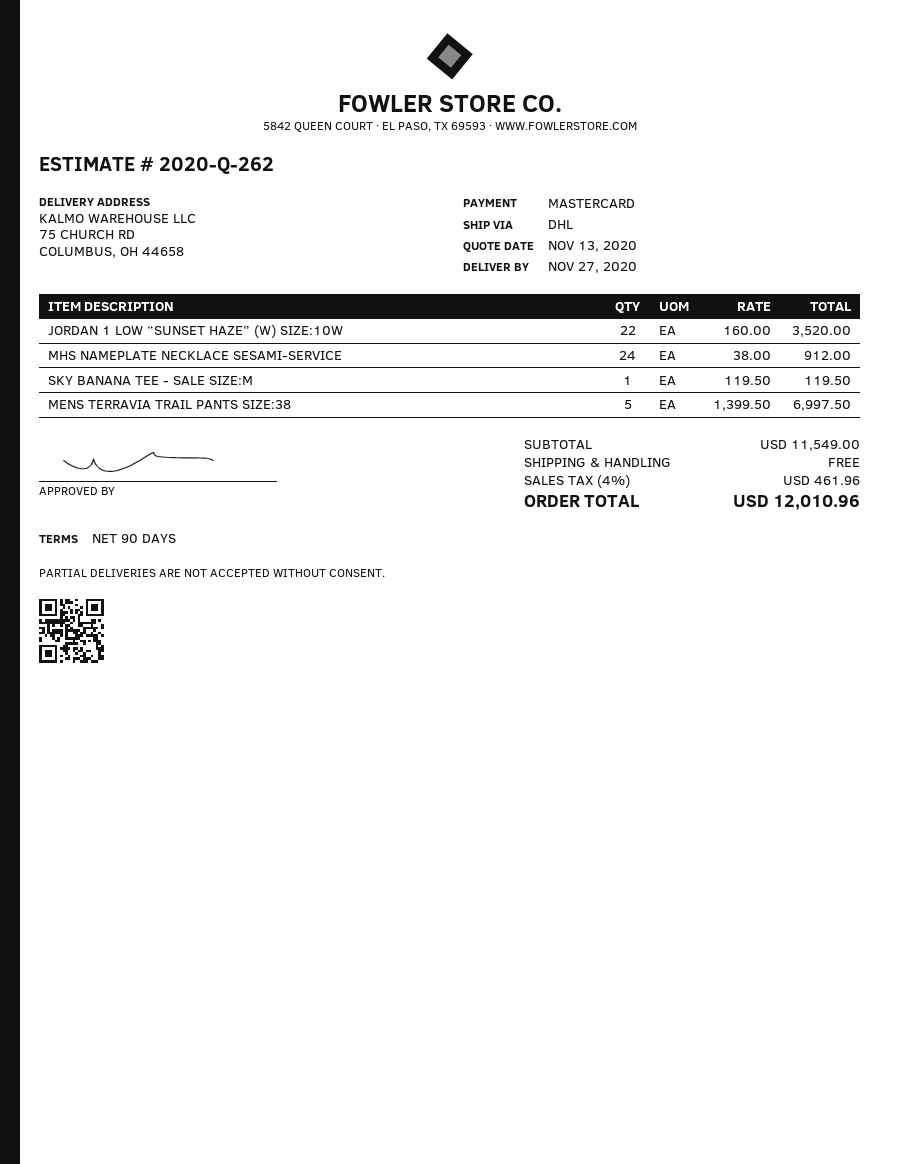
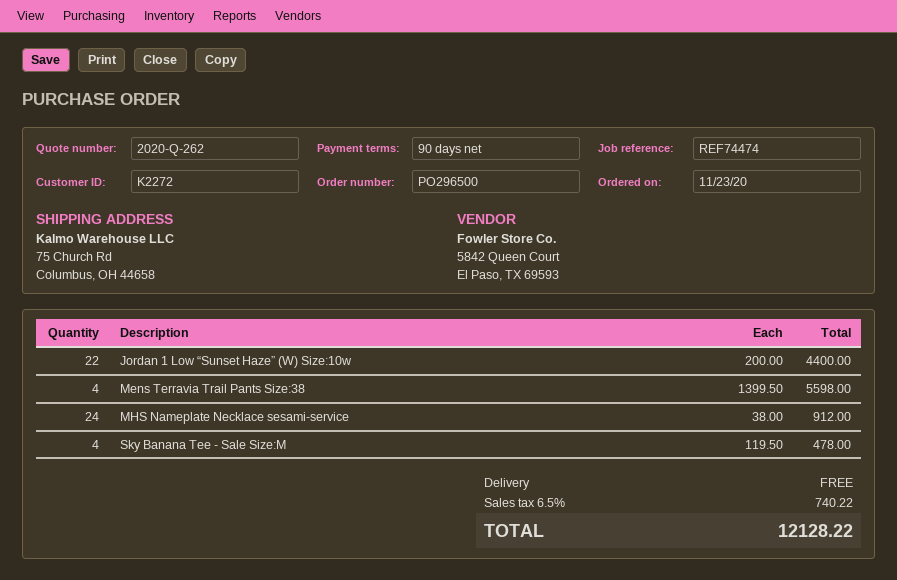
JORDAN 1 LOW “SUNSET HAZE” (W) SIZE:10W: 22 x 160.00 = 3520.00 -> 22 x 200.00 = 4400.00
SKY BANANA TEE - SALE SIZE:M: 1 x 119.50 = 119.50 -> 4 x 119.50 = 478.00
MENS TERRAVIA TRAIL PANTS SIZE:38: 5 x 1399.50 = 6997.50 -> 4 x 1399.50 = 5598.00
tax: 4% = 461.96 -> 6.5% = 740.22
total: 12010.96 -> 12128.22

